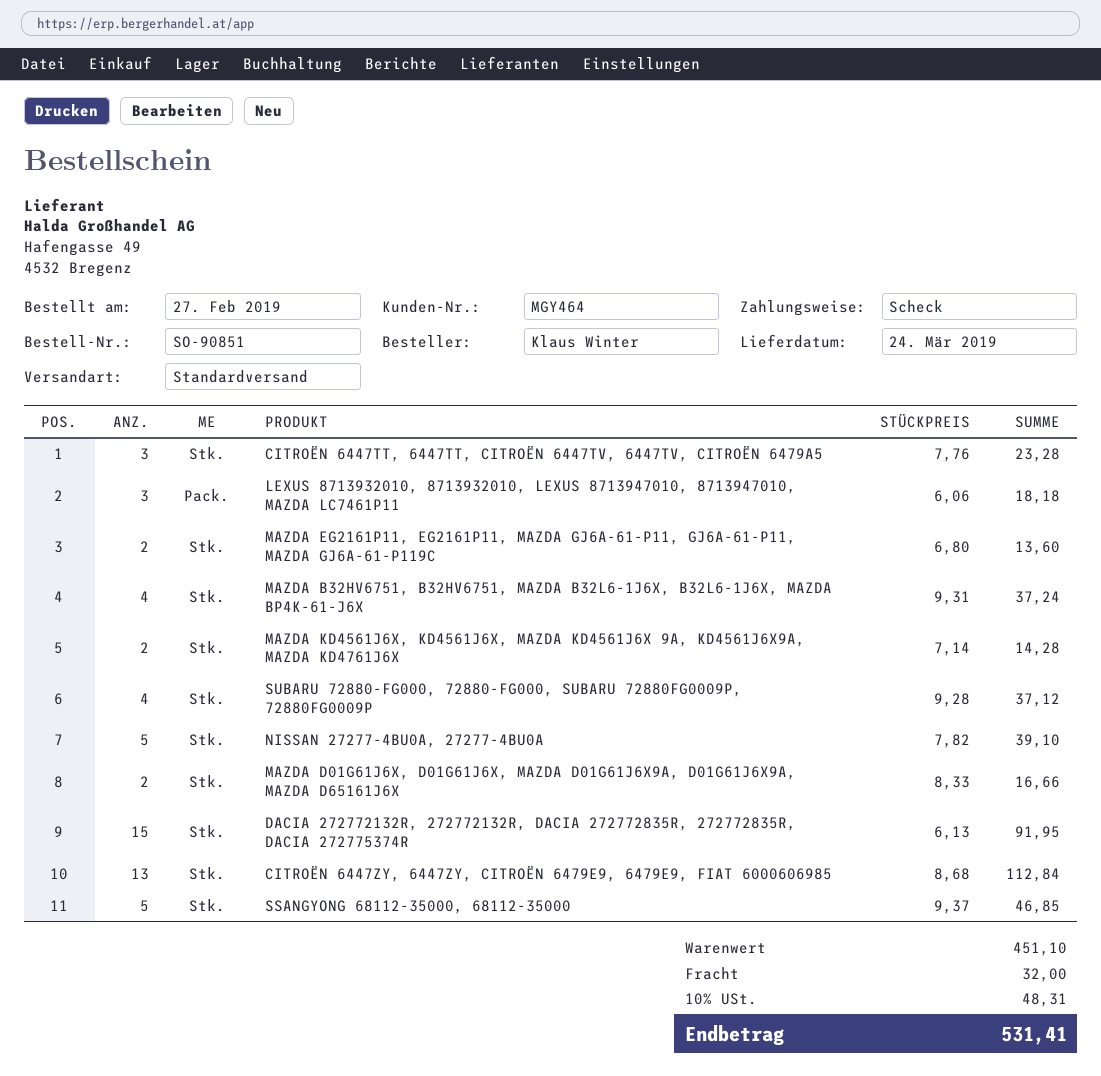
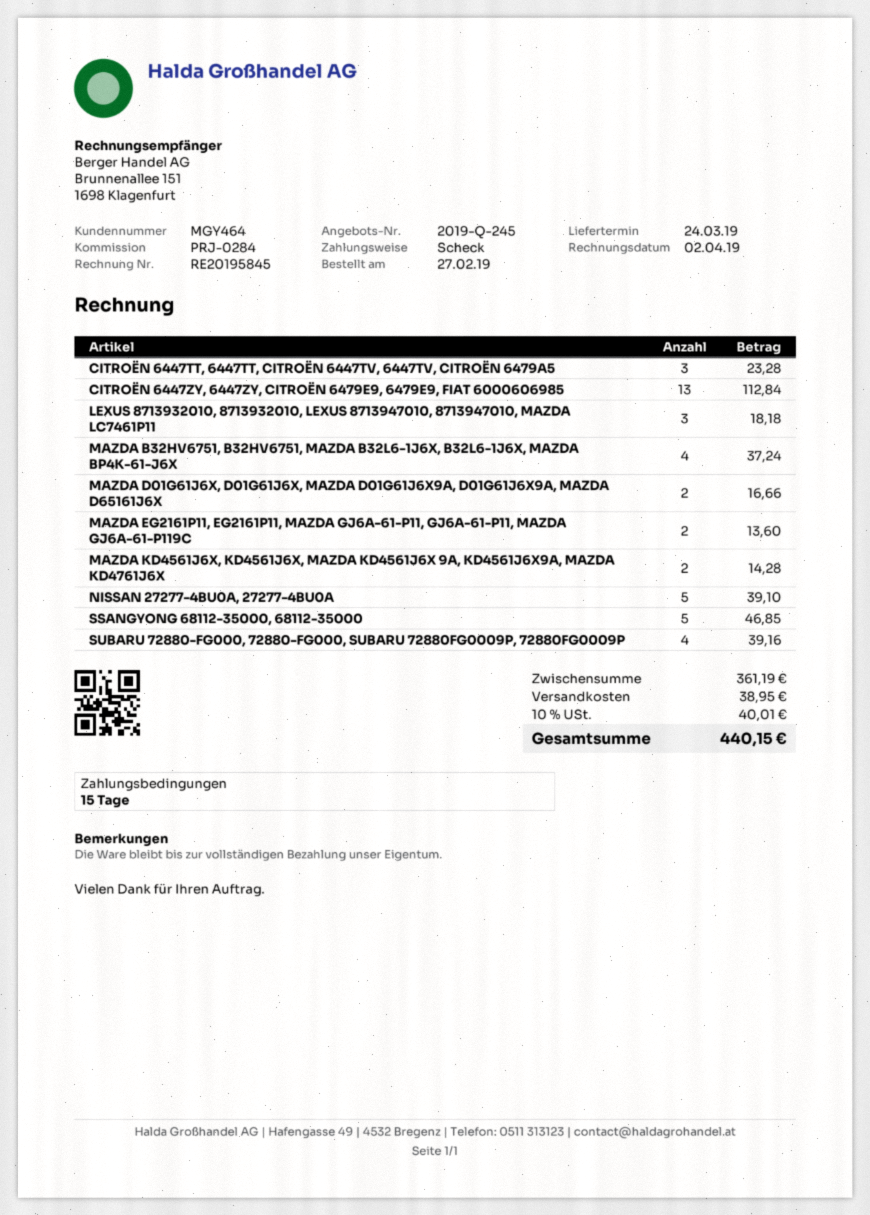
SUBARU 72880-FG000, 72880-FG000, SUBARU 72880FG0009P, 72880FG0009P: 4 for 37.12 -> 4 for 39.16
DACIA 272772132R, 272772132R, DACIA 272772835R, 272772835R, DACIA 272775374R: 15 for 91.95 -> none
subtotal: 451.10 -> 361.19
shipping: 32.00 -> 38.95
tax: 10% = 48.31 -> 10% = 40.01
total: 531.41 -> 440.15

